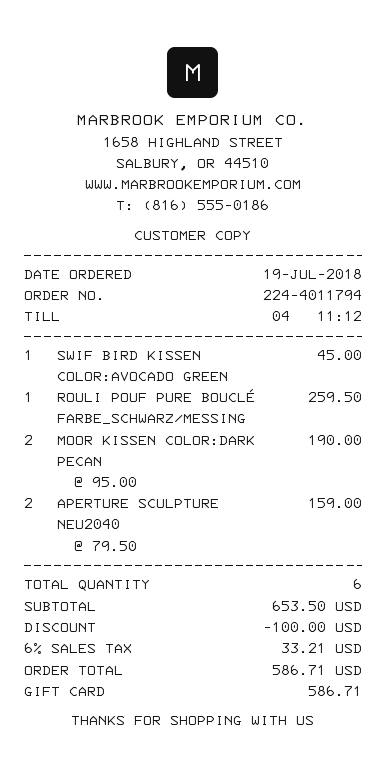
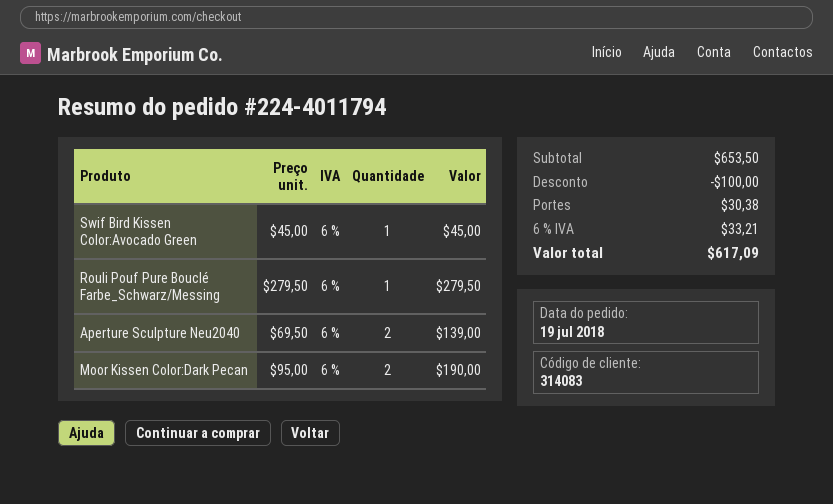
ROULI POUF PURE BOUCLÉ FARBE_SCHWARZ/MESSING: 1 x 259.50 = 259.50 -> 1 x 279.50 = 279.50
APERTURE SCULPTURE NEU2040: 2 x 79.50 = 159.00 -> 2 x 69.50 = 139.00
shipping: none -> 30.38
total: 586.71 -> 617.09

